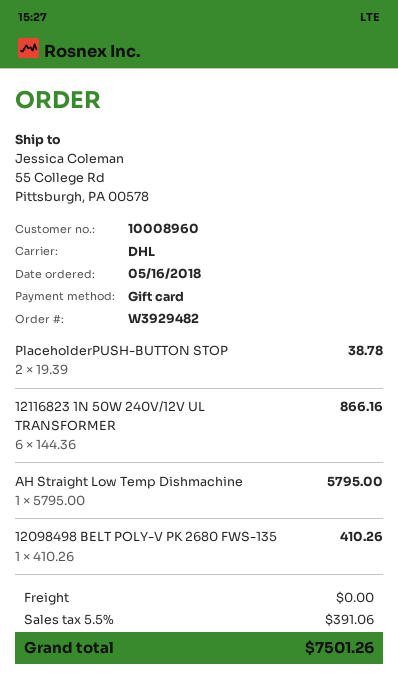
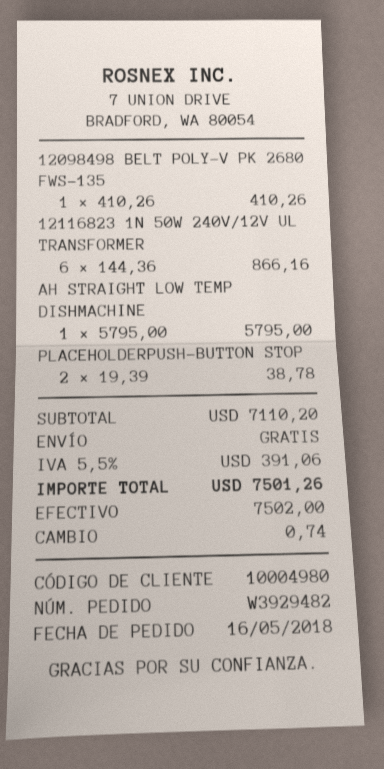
customer number: 10008960 -> 10004980
payment method: gift card -> cash

